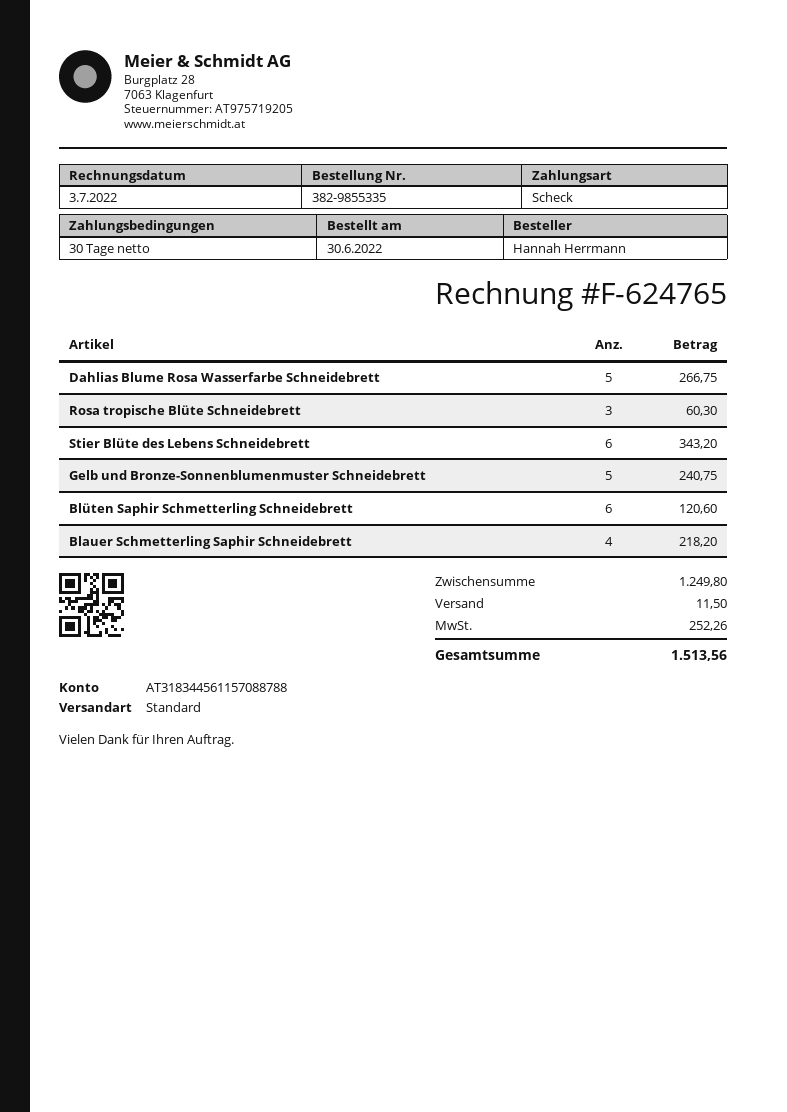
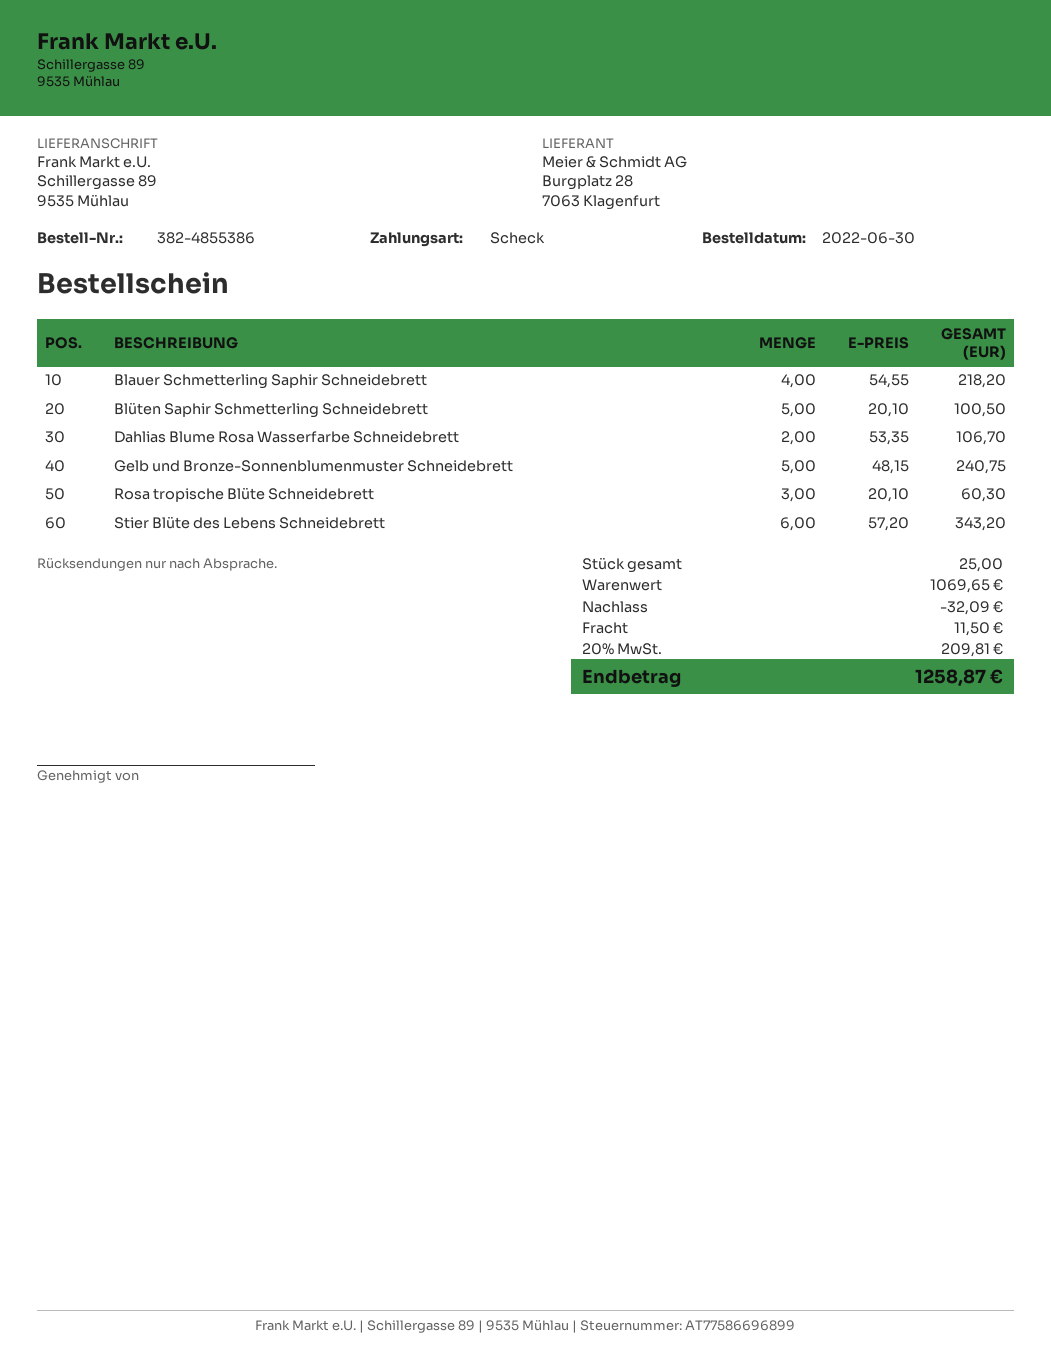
order number: 382-9855335 -> 382-4855386
Dahlias Blume Rosa Wasserfarbe Schneidebrett: 5 for 266.75 -> 2 for 106.70
Blüten Saphir Schmetterling Schneidebrett: 6 for 120.60 -> 5 for 100.50
subtotal: 1249.80 -> 1069.65
discount: none -> 32.09
tax: 252.26 -> 209.81
total: 1513.56 -> 1258.87

